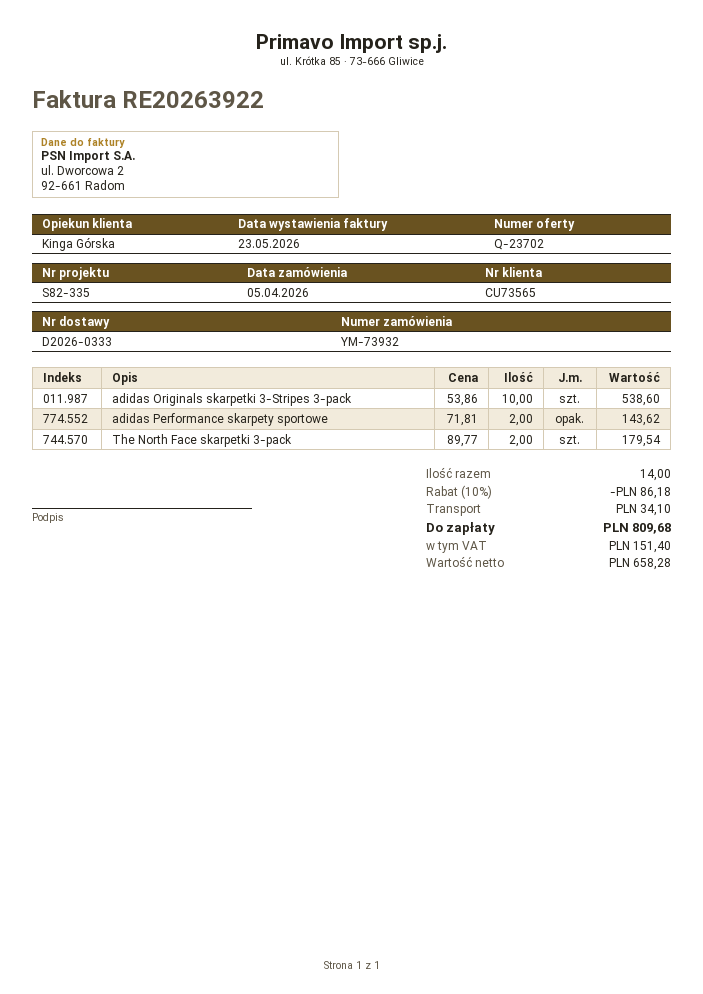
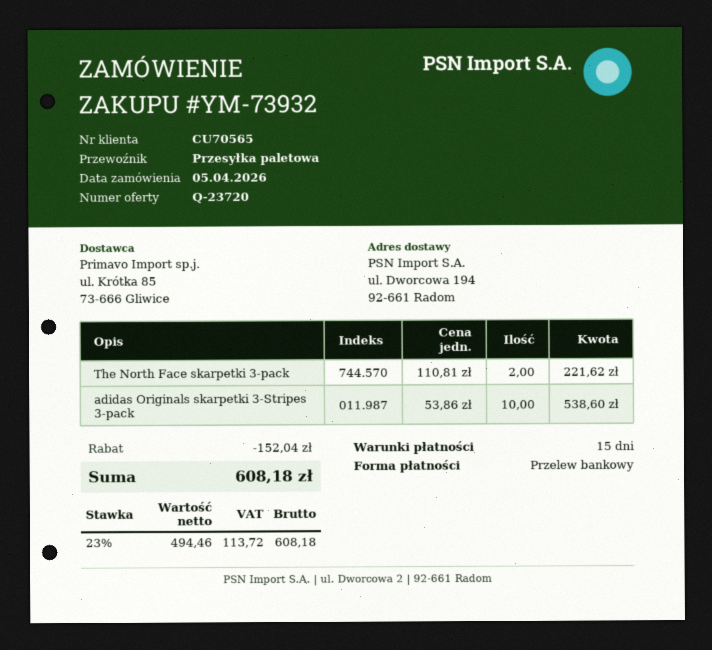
quote number: Q-23702 -> Q-23720
customer number: CU73565 -> CU70565
adidas Performance skarpety sportowe: 2 x 71.81 = 143.62 -> none
The North Face skarpetki 3-pack: 2 x 89.77 = 179.54 -> 2 x 110.81 = 221.62
discount: 86.18 -> 152.04
shipping: 34.10 -> none
net: 658.28 -> 494.46
tax: 151.40 -> 113.72
total: 809.68 -> 608.18

